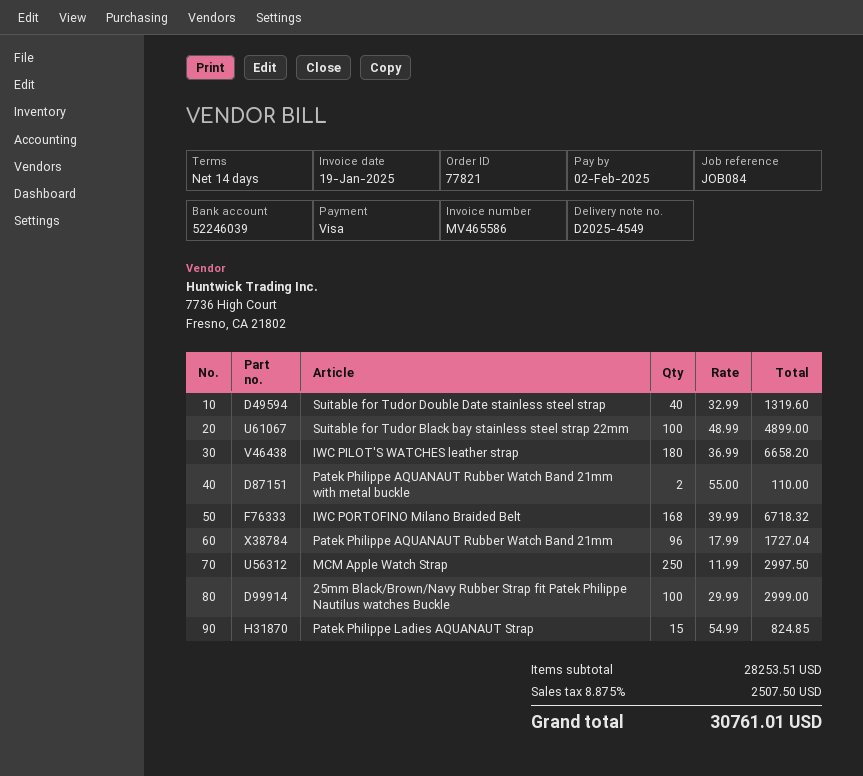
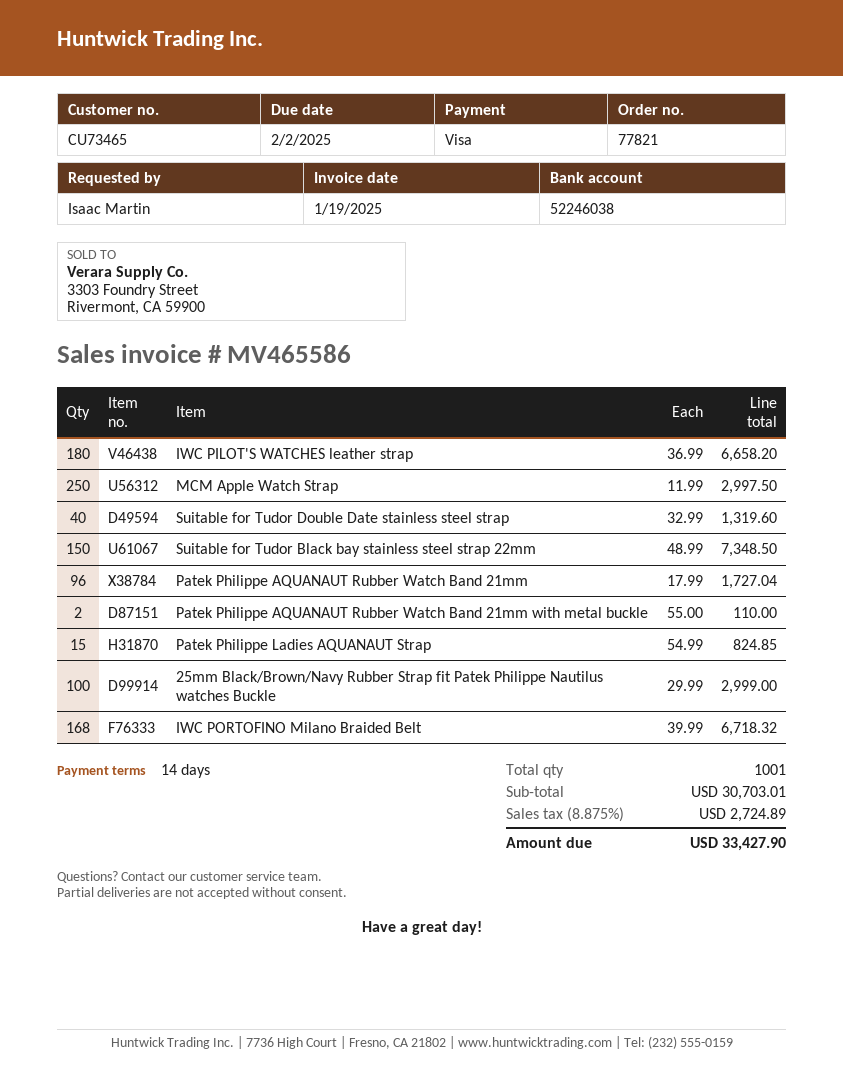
bank account: 52246039 -> 52246038
Suitable for Tudor Black bay stainless steel strap 22mm: 100 x 48.99 = 4899.00 -> 150 x 48.99 = 7348.50
subtotal: 28253.51 -> 30703.01
tax: 8.875% = 2507.50 -> 8.875% = 2724.89
total: 30761.01 -> 33427.90

